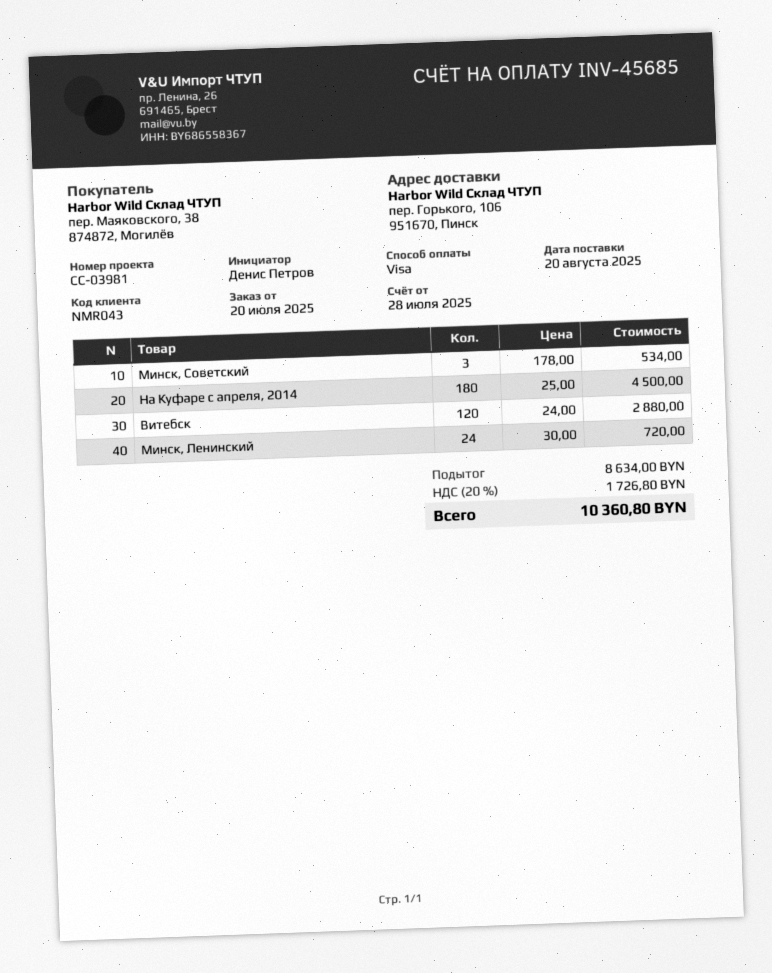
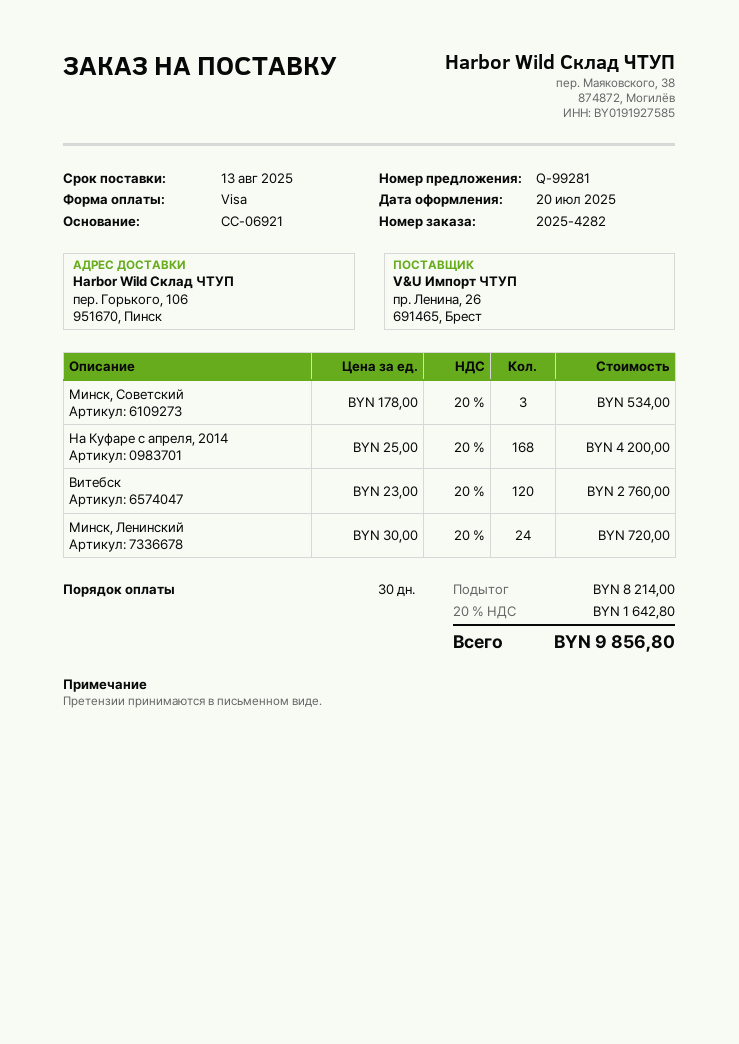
delivery date: 2025-08-20 -> 2025-08-13
reference: CC-03981 -> CC-06921
На Куфаре с апреля, 2014: 180 x 25.00 = 4500.00 -> 168 x 25.00 = 4200.00
Витебск: 120 x 24.00 = 2880.00 -> 120 x 23.00 = 2760.00
subtotal: 8634.00 -> 8214.00
tax: 20% = 1726.80 -> 20% = 1642.80
total: 10360.80 -> 9856.80

